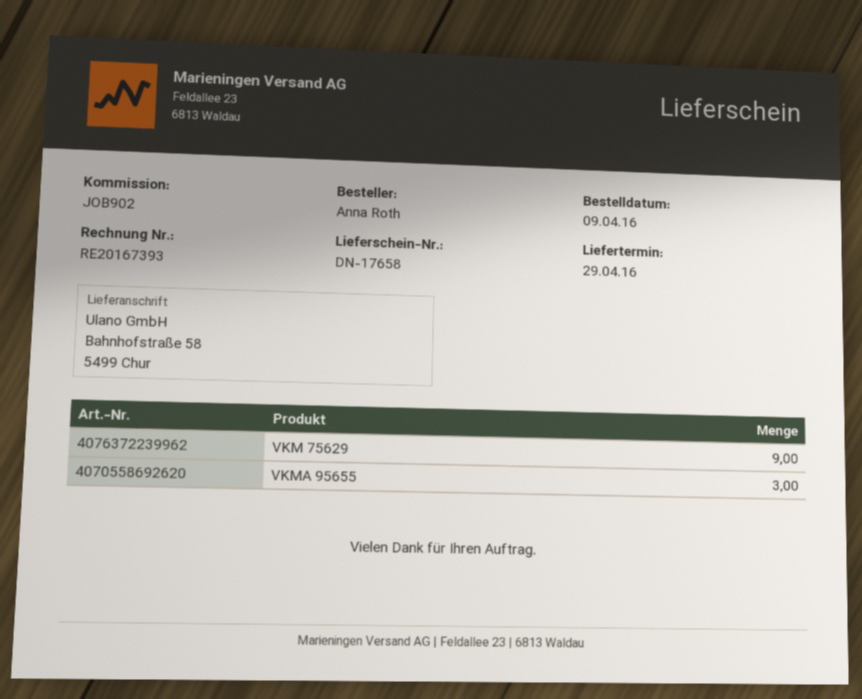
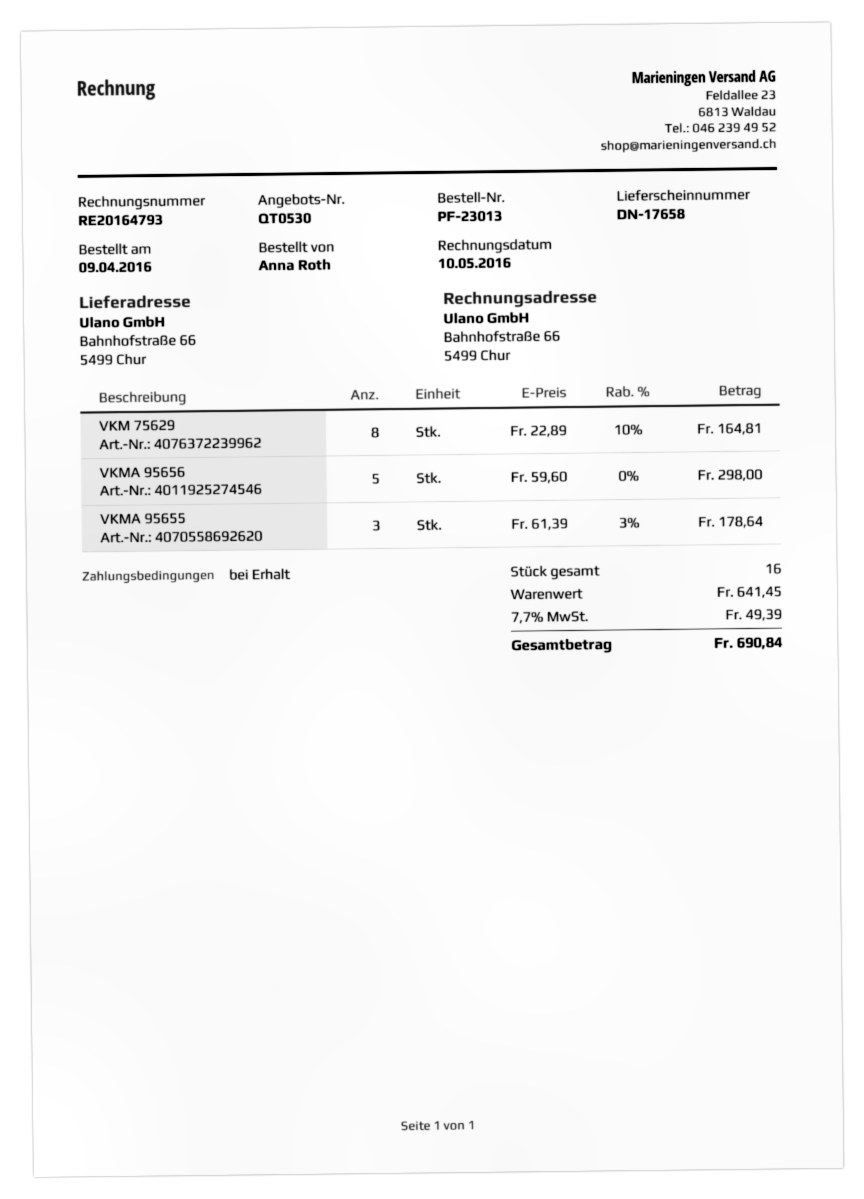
invoice number: RE20167393 -> RE20164793
ship to: Bahnhofstraße 58, 5499 Chur -> Bahnhofstraße 66, 5499 Chur
VKM 75629: 9 -> 8
VKMA 95656: none -> 5

